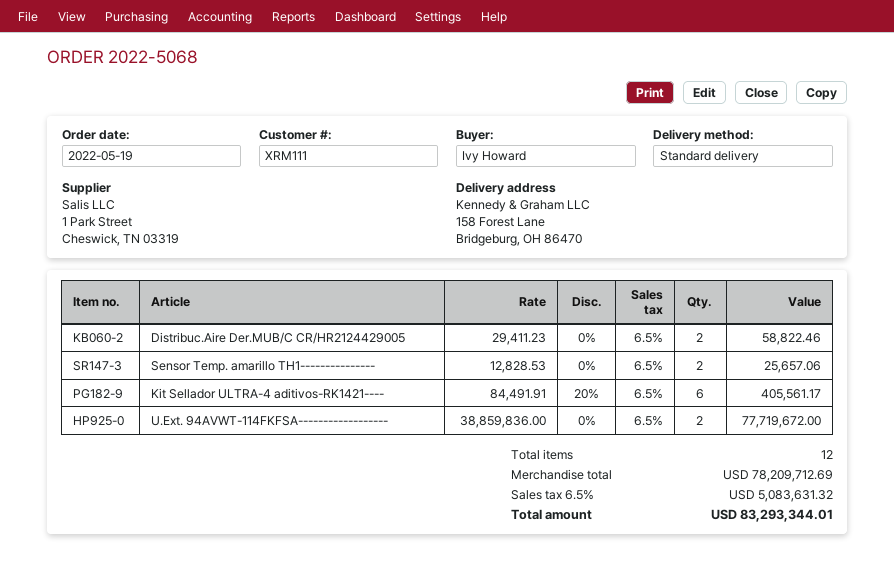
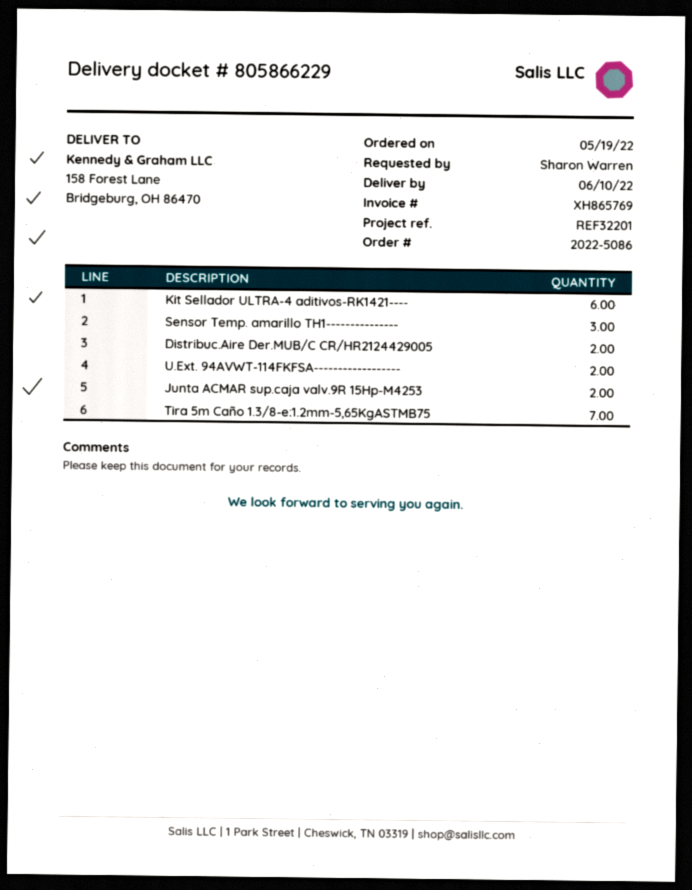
order number: 2022-5068 -> 2022-5086
ordered by: Ivy Howard -> Sharon Warren
Sensor Temp. amarillo TH1---------------: 2 -> 3
Junta ACMAR sup.caja valv.9R 15Hp-M4253: none -> 2
Tira 5m Caño 1.3/8-e:1.2mm-5,65KgASTMB75: none -> 7

